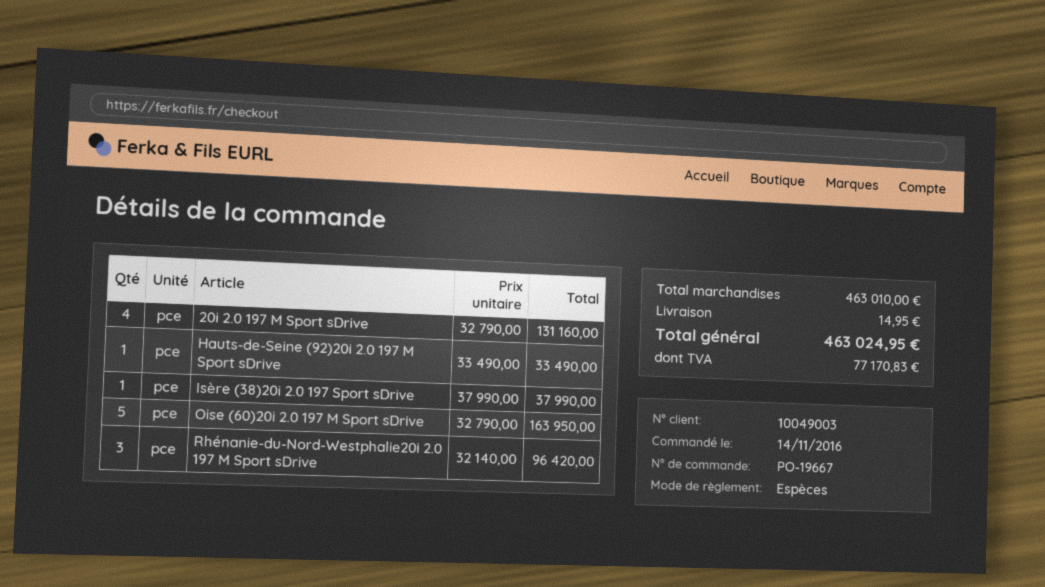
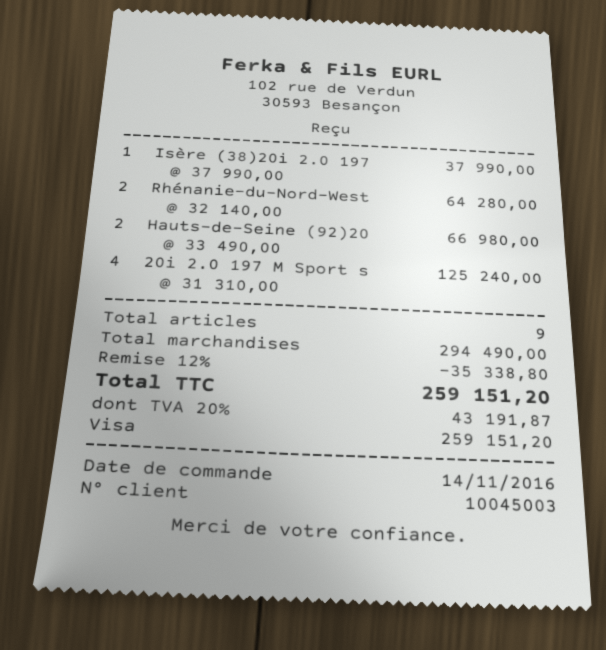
customer number: 10049003 -> 10045003
payment method: cash -> Visa
20i 2.0 197 M Sport sDrive: 4 x 32790.00 = 131160.00 -> 4 x 31310.00 = 125240.00
Hauts-de-Seine (92)20i 2.0 197 M Sport sDrive: 1 x 33490.00 = 33490.00 -> 2 x 33490.00 = 66980.00
Oise (60)20i 2.0 197 M Sport sDrive: 5 x 32790.00 = 163950.00 -> none
Rhénanie-du-Nord-Westphalie20i 2.0 197 M Sport sDrive: 3 x 32140.00 = 96420.00 -> 2 x 32140.00 = 64280.00
subtotal: 463010.00 -> 294490.00
discount: none -> 12% = 35338.80
shipping: 14.95 -> none
tax: 77170.83 -> 43191.87
total: 463024.95 -> 259151.20

